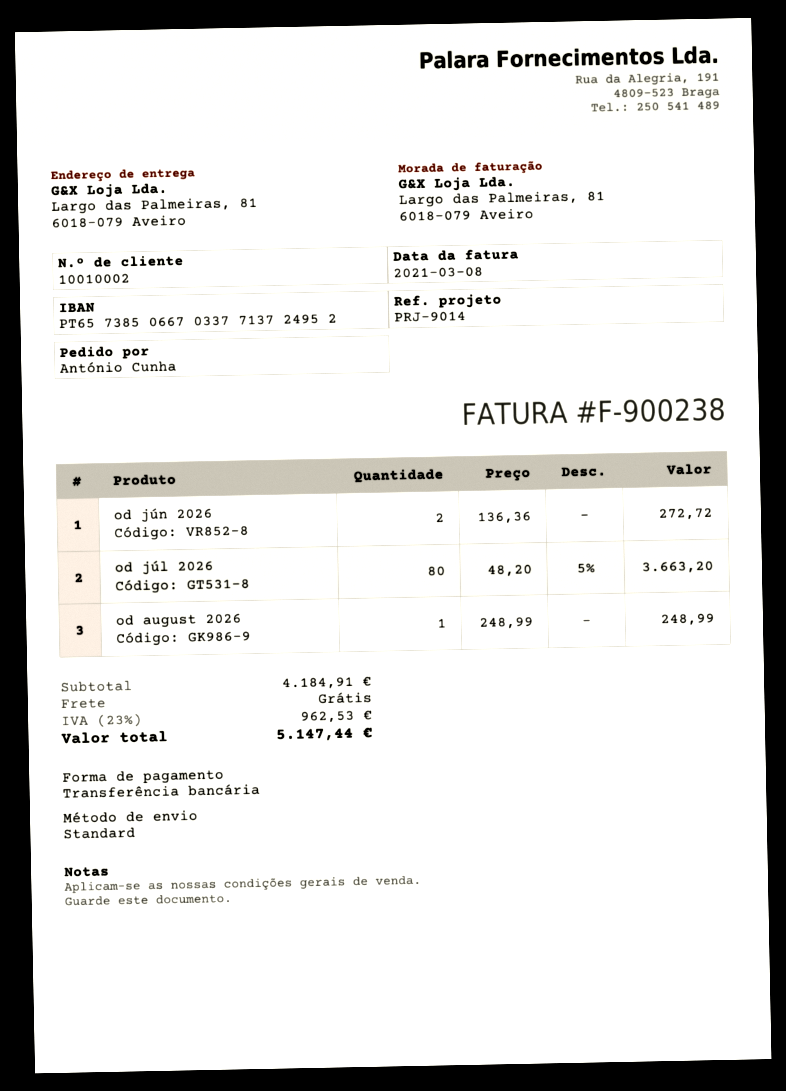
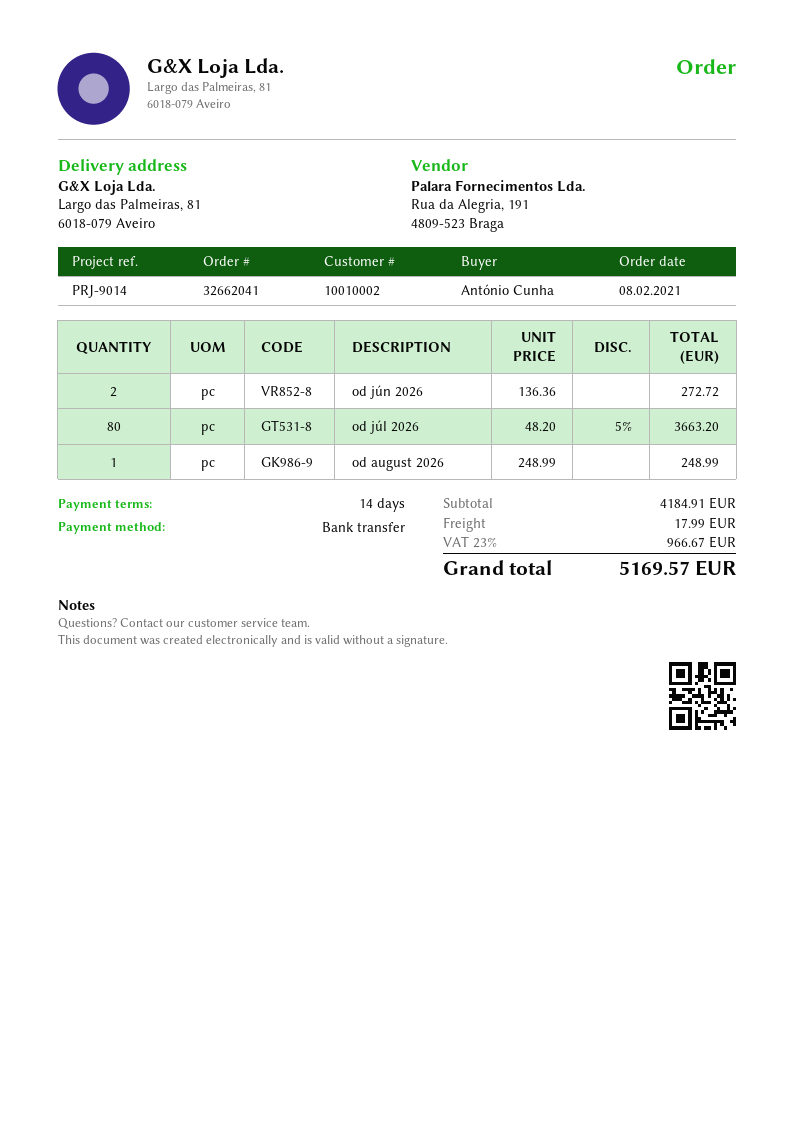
shipping: 0.00 -> 17.99
tax: 23% = 962.53 -> 23% = 966.67
total: 5147.44 -> 5169.57

